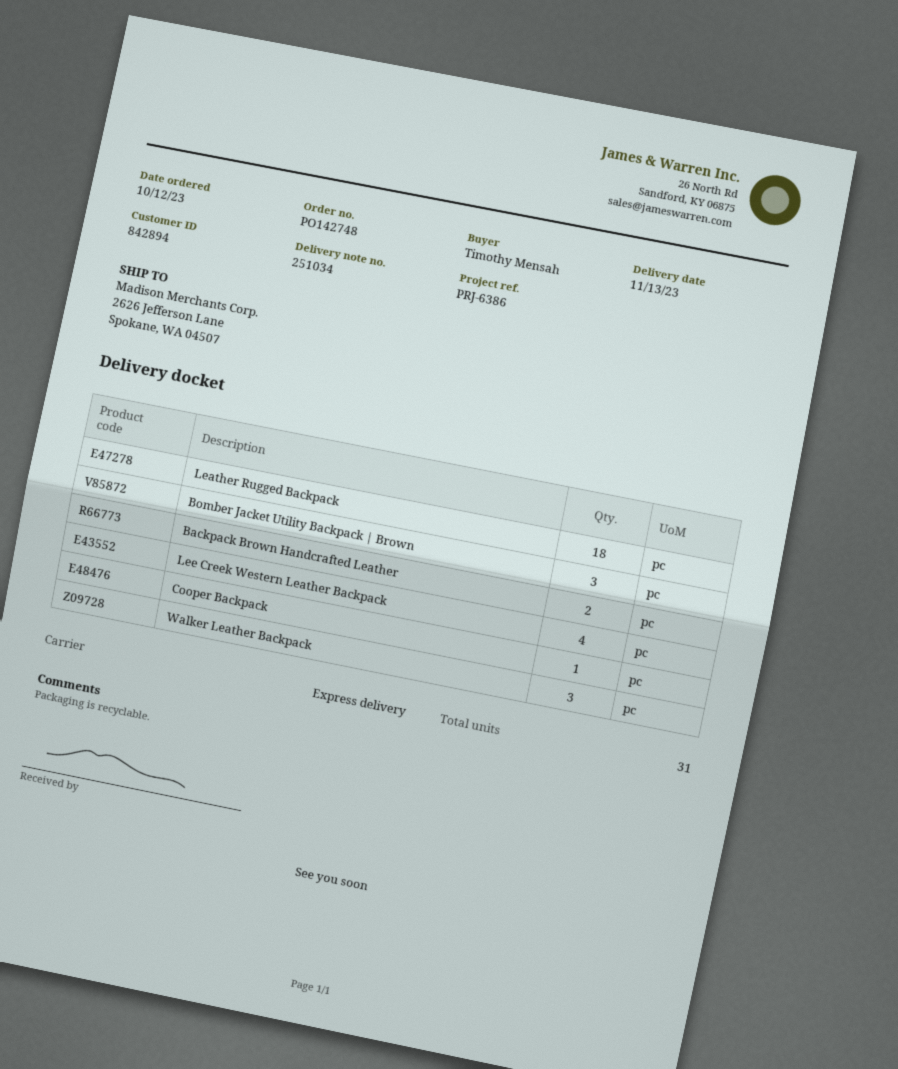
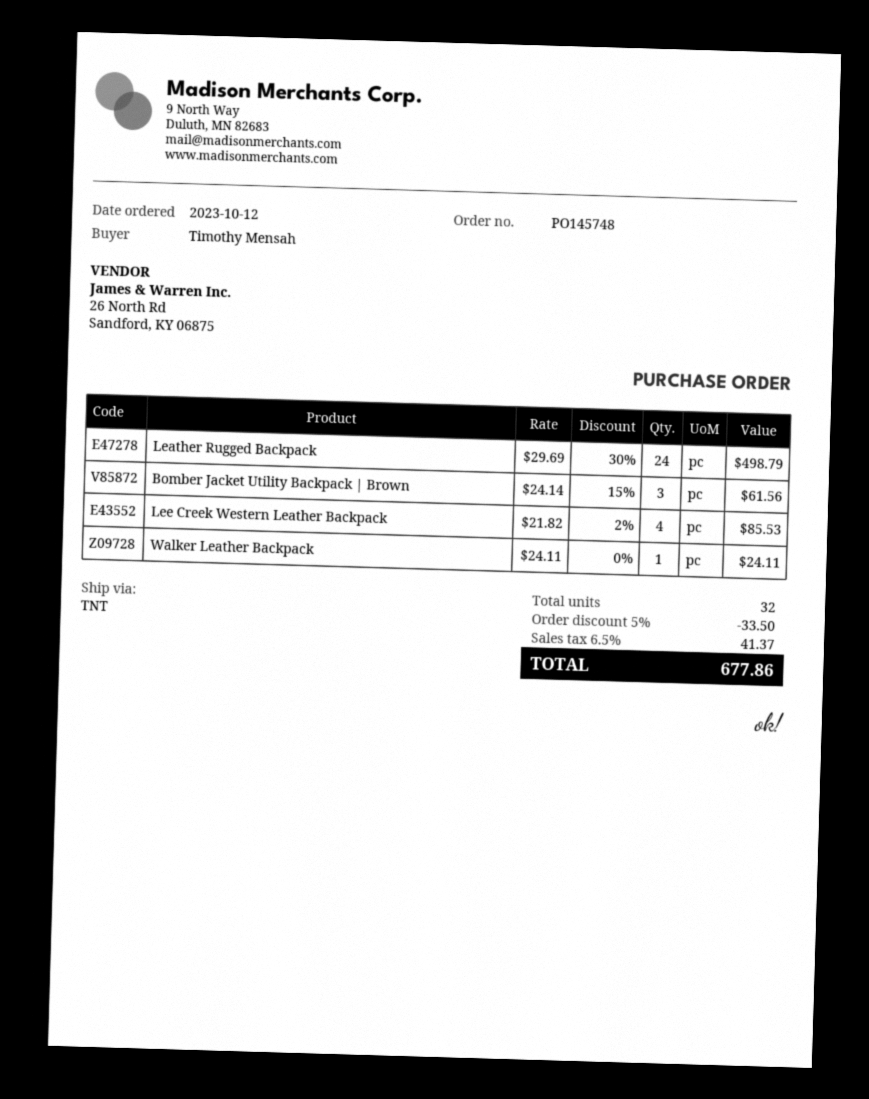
order number: PO142748 -> PO145748
shipping method: express -> TNT
Leather Rugged Backpack: 18 -> 24
Backpack Brown Handcrafted Leather: 2 -> none
Cooper Backpack: 1 -> none
Walker Leather Backpack: 3 -> 1
total quantity: 31 -> 32

